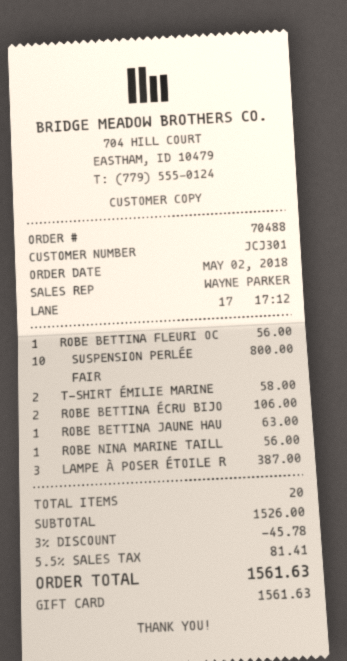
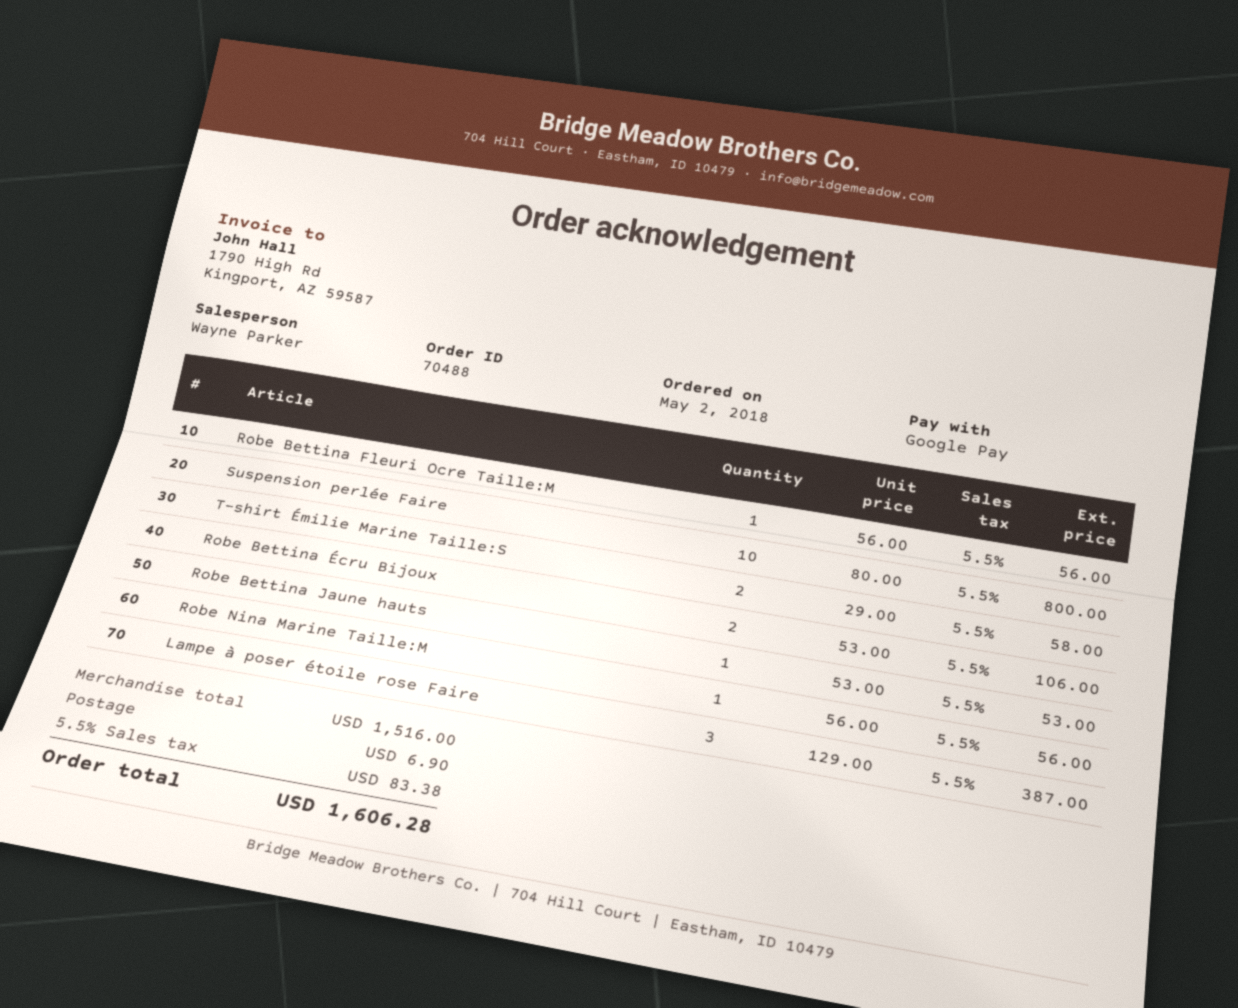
payment method: gift card -> Google Pay
ROBE BETTINA JAUNE HAU: 1 for 63.00 -> 1 for 53.00
subtotal: 1526.00 -> 1516.00
discount: 3% = 45.78 -> none
shipping: none -> 6.90
tax: 5.5% = 81.41 -> 5.5% = 83.38
total: 1561.63 -> 1606.28

